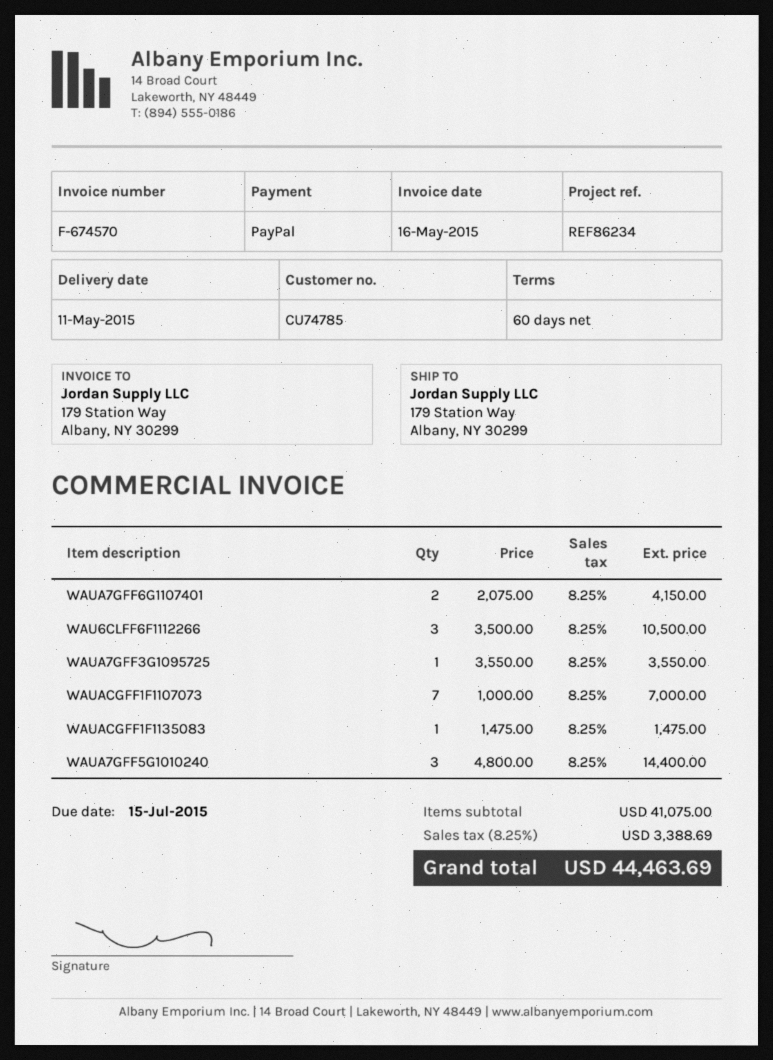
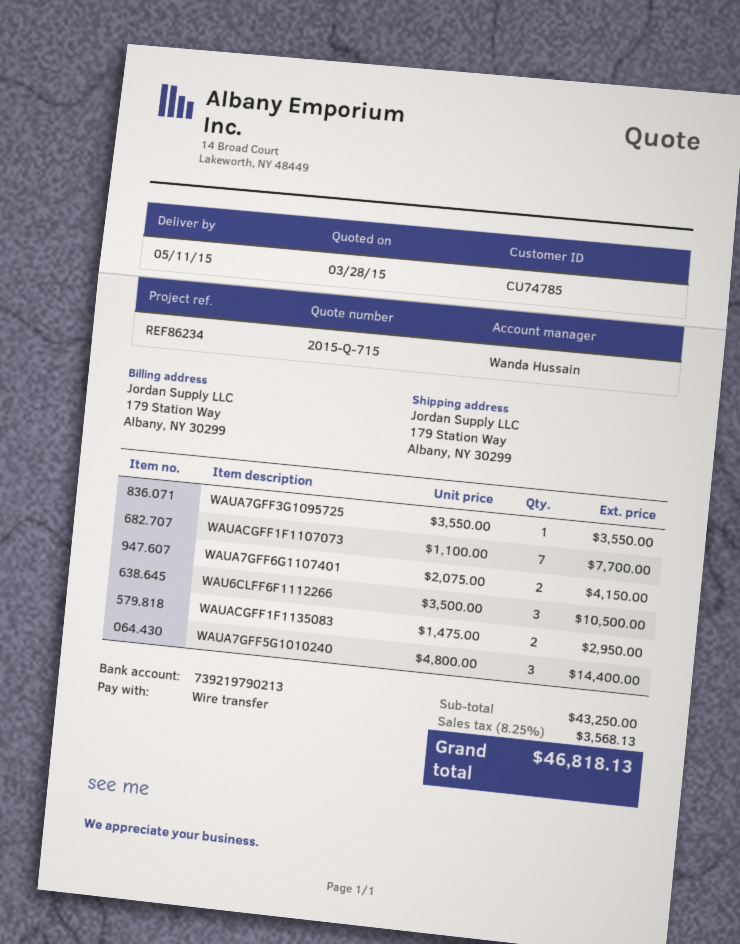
payment method: PayPal -> bank transfer
WAUACGFF1F1107073: 7 x 1000.00 = 7000.00 -> 7 x 1100.00 = 7700.00
WAUACGFF1F1135083: 1 x 1475.00 = 1475.00 -> 2 x 1475.00 = 2950.00
subtotal: 41075.00 -> 43250.00
tax: 8.25% = 3388.69 -> 8.25% = 3568.13
total: 44463.69 -> 46818.13

